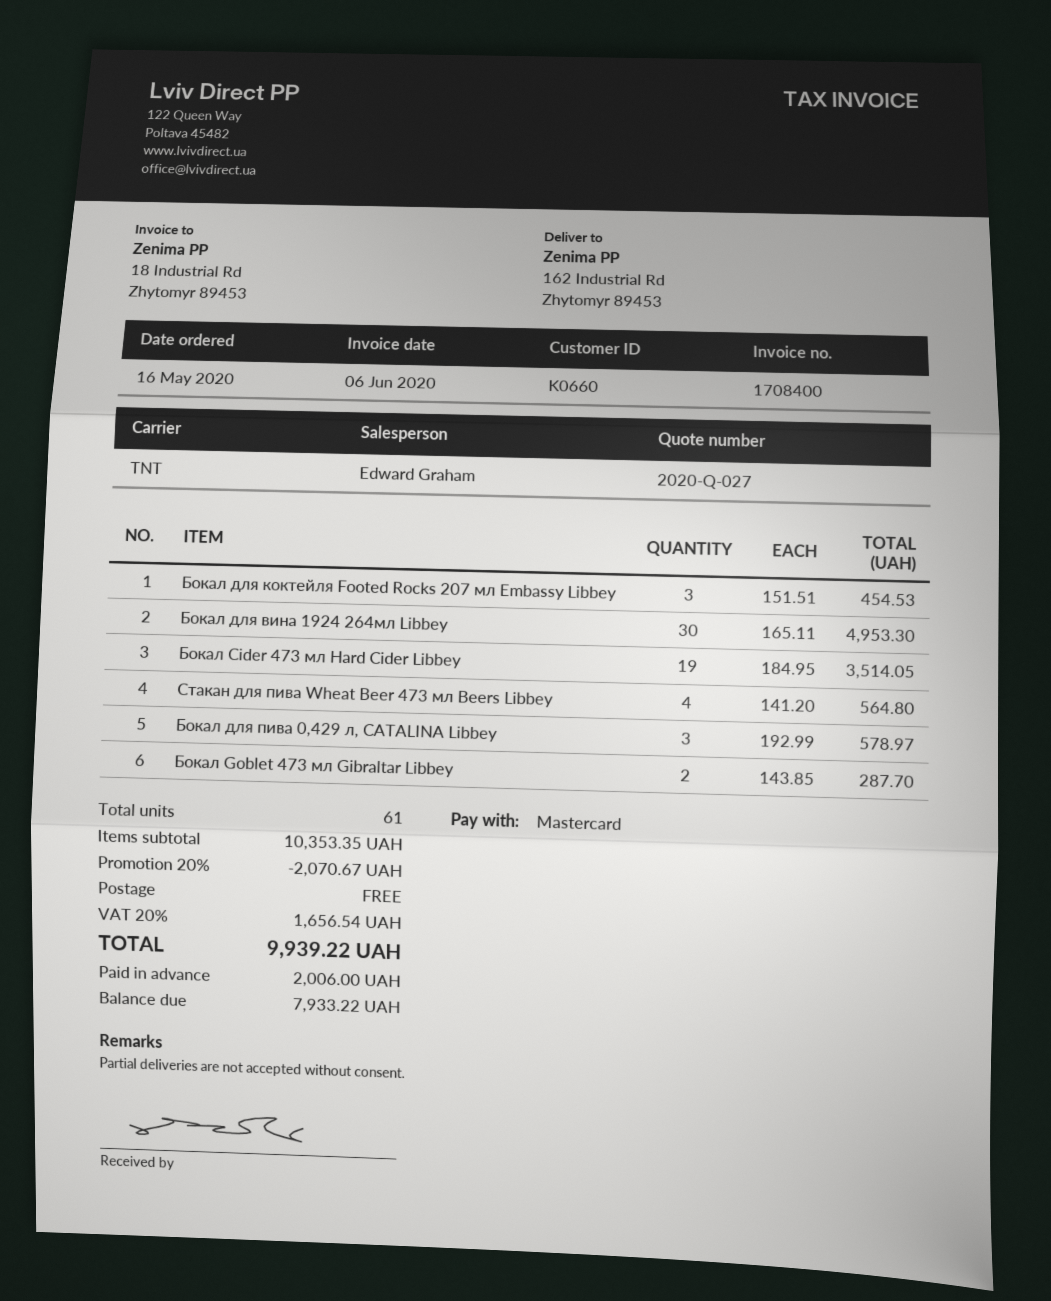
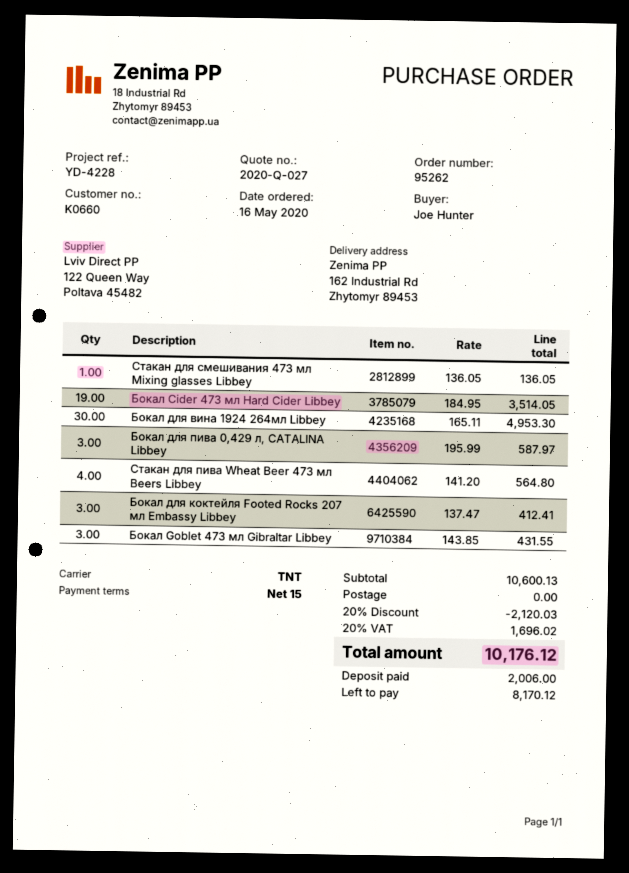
Бокал для коктейля Footed Rocks 207 мл Embassy Libbey: 3 x 151.51 = 454.53 -> 3 x 137.47 = 412.41
Бокал для пива 0,429 л, CATALINA Libbey: 3 x 192.99 = 578.97 -> 3 x 195.99 = 587.97
Бокал Goblet 473 мл Gibraltar Libbey: 2 x 143.85 = 287.70 -> 3 x 143.85 = 431.55
Стакан для смешивания 473 мл Mixing glasses Libbey: none -> 1 x 136.05 = 136.05
subtotal: 10353.35 -> 10600.13
discount: 20% = 2070.67 -> 20% = 2120.03
tax: 20% = 1656.54 -> 20% = 1696.02
total: 9939.22 -> 10176.12
balance: 7933.22 -> 8170.12

